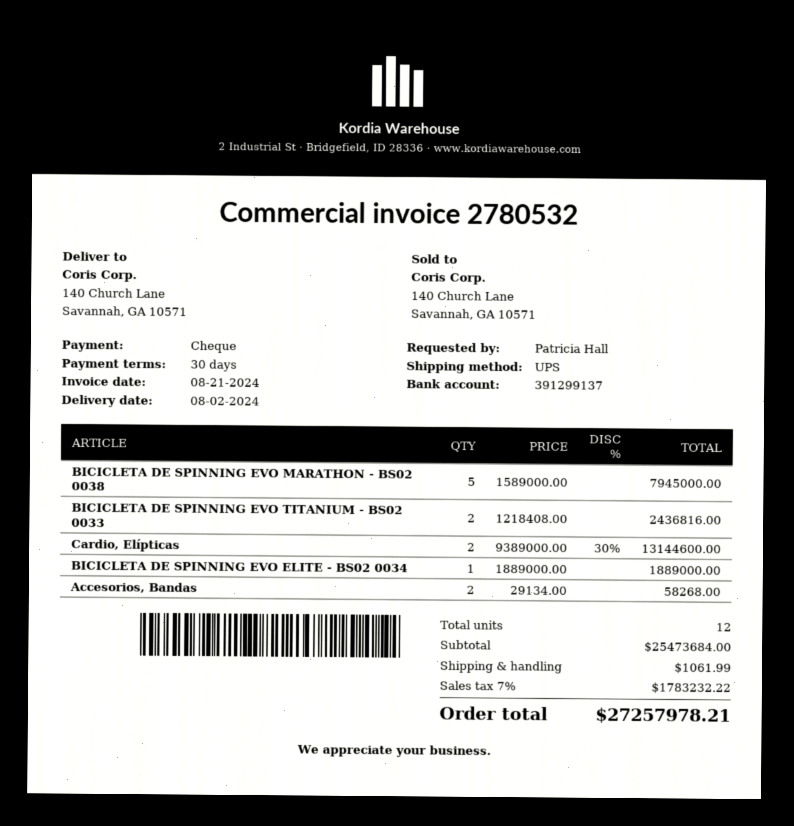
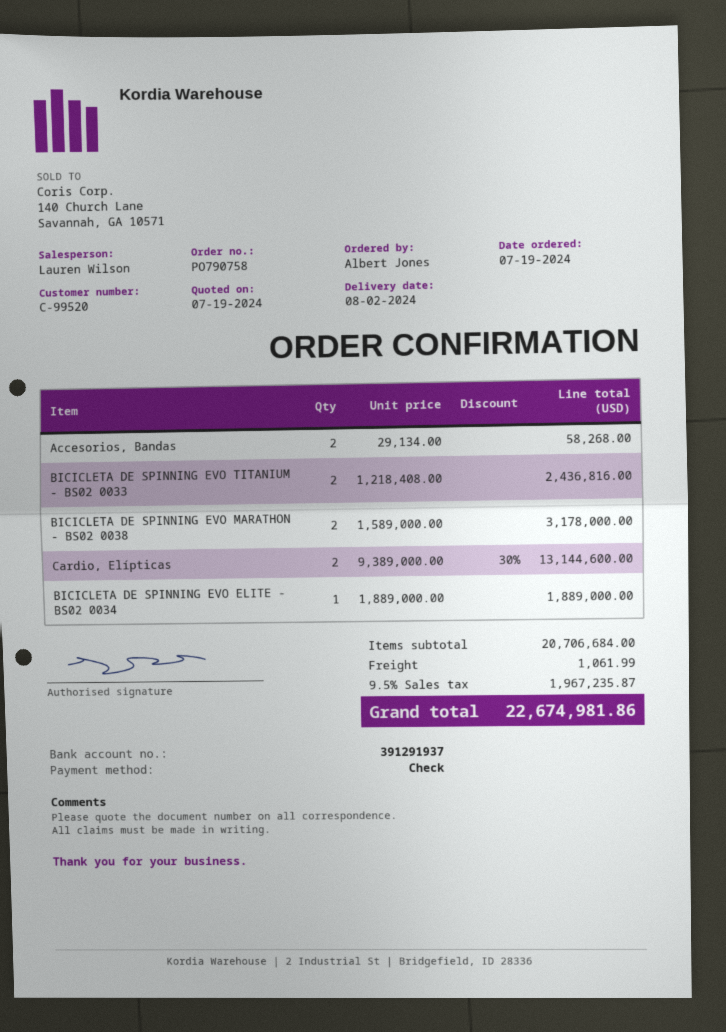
ordered by: Patricia Hall -> Albert Jones
bank account: 391299137 -> 391291937
BICICLETA DE SPINNING EVO MARATHON - BS02 0038: 5 x 1589000.00 = 7945000.00 -> 2 x 1589000.00 = 3178000.00
subtotal: 25473684.00 -> 20706684.00
tax: 7% = 1783232.22 -> 9.5% = 1967235.87
total: 27257978.21 -> 22674981.86

